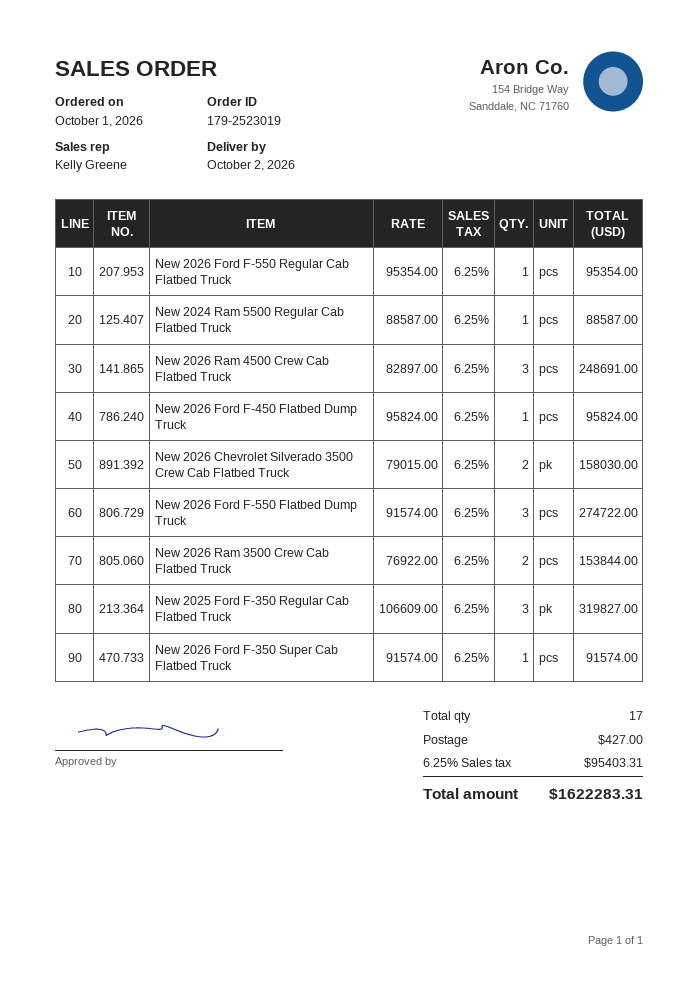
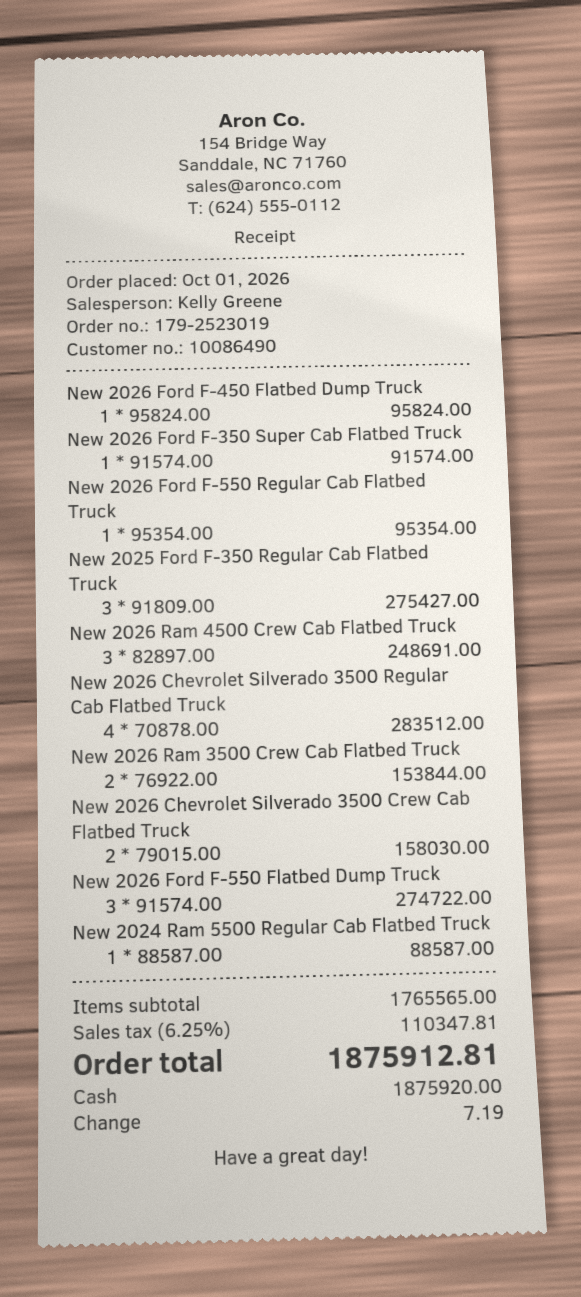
New 2025 Ford F-350 Regular Cab Flatbed Truck: 3 x 106609.00 = 319827.00 -> 3 x 91809.00 = 275427.00
New 2026 Chevrolet Silverado 3500 Regular Cab Flatbed Truck: none -> 4 x 70878.00 = 283512.00
shipping: 427.00 -> none
tax: 6.25% = 95403.31 -> 6.25% = 110347.81
total: 1622283.31 -> 1875912.81

